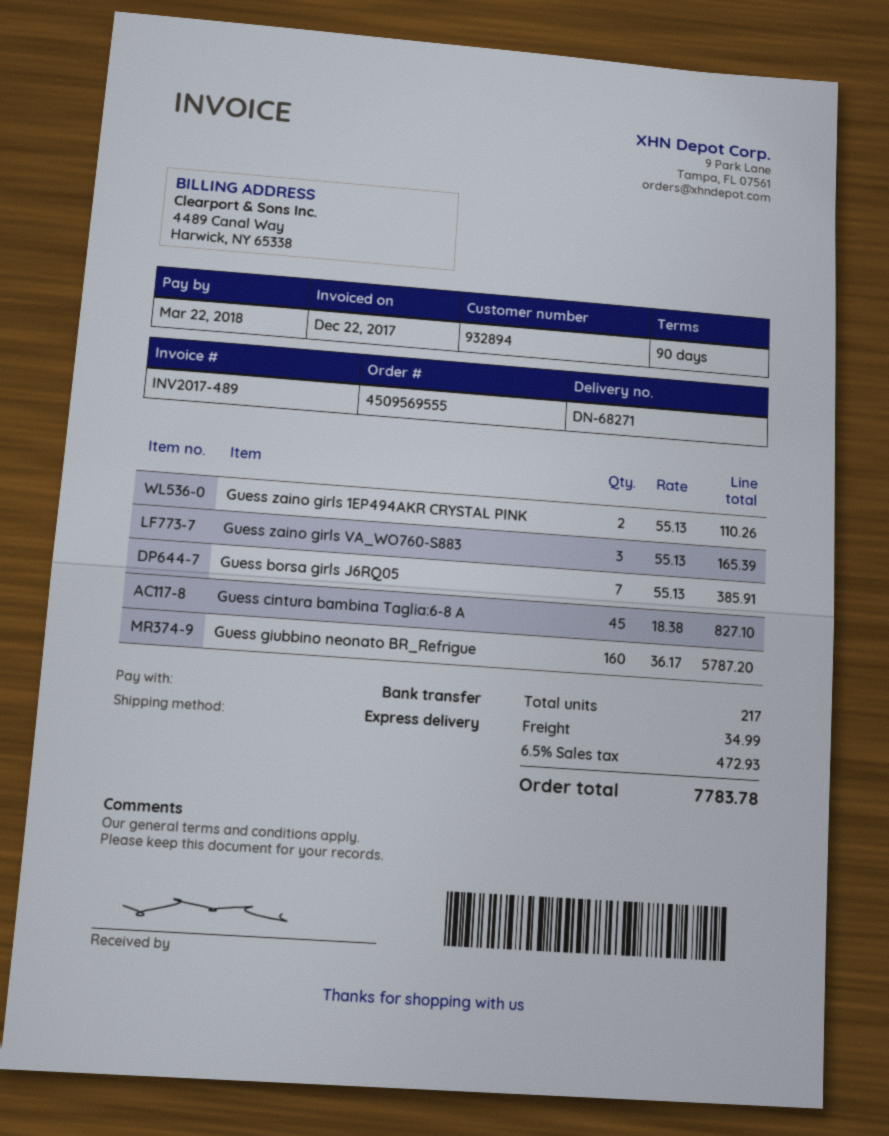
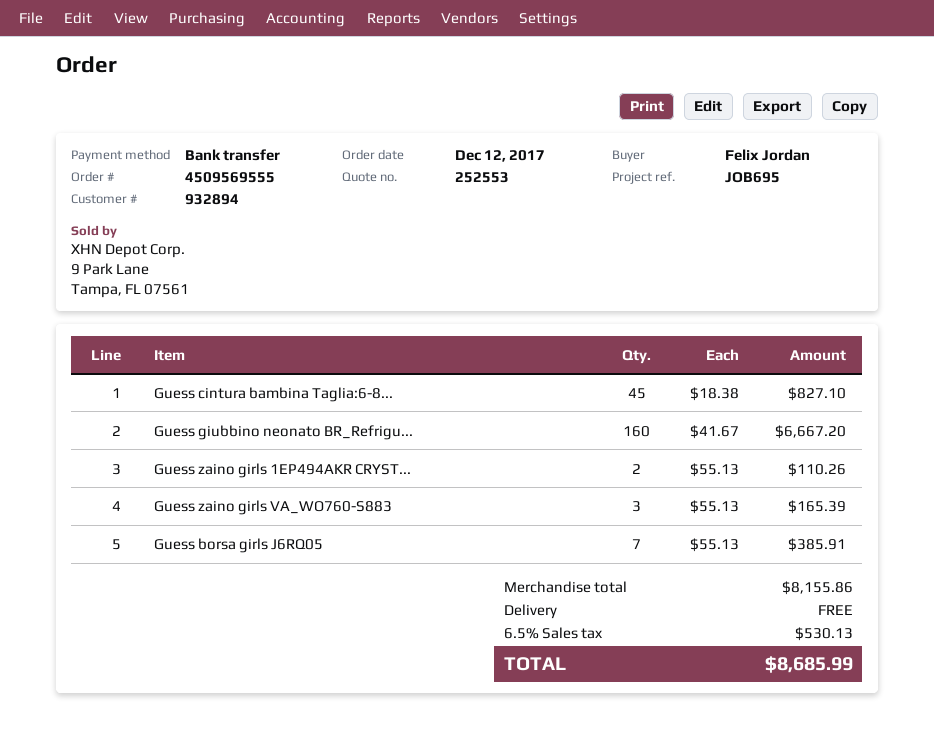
Guess giubbino neonato BR_Refrigue: 160 x 36.17 = 5787.20 -> 160 x 41.67 = 6667.20
shipping: 34.99 -> 0.00
tax: 6.5% = 472.93 -> 6.5% = 530.13
total: 7783.78 -> 8685.99

